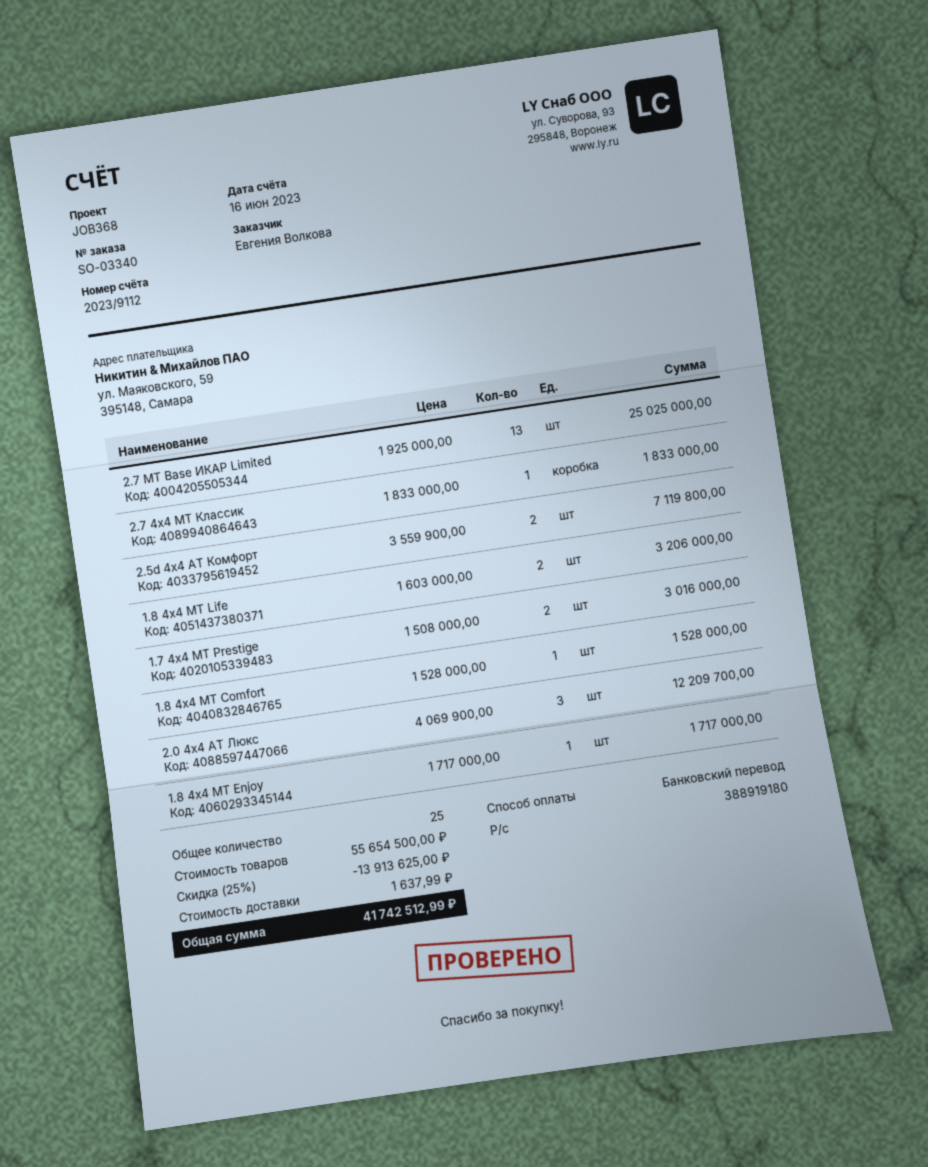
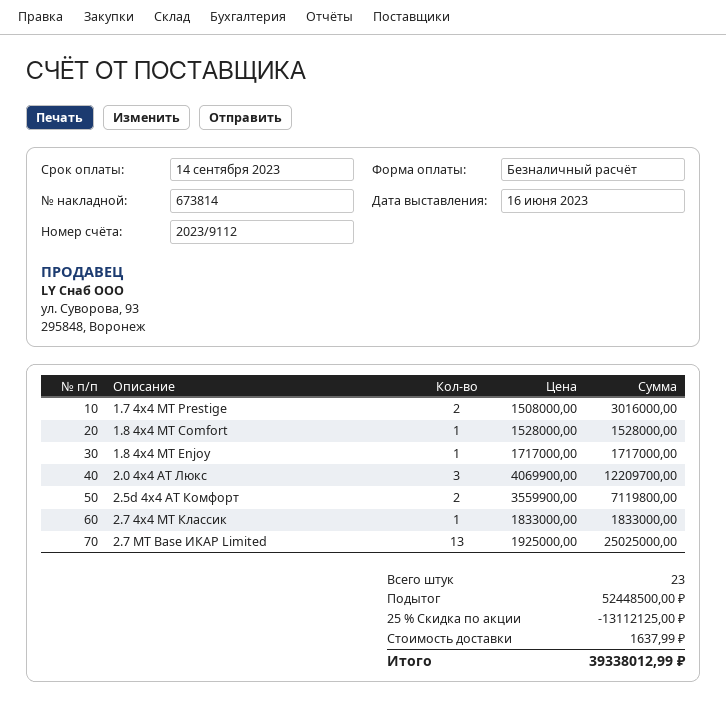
1.8 4x4 MT Life: 2 x 1603000.00 = 3206000.00 -> none
total quantity: 25 -> 23
subtotal: 55654500.00 -> 52448500.00
discount: 25% = 13913625.00 -> 25% = 13112125.00
total: 41742512.99 -> 39338012.99

